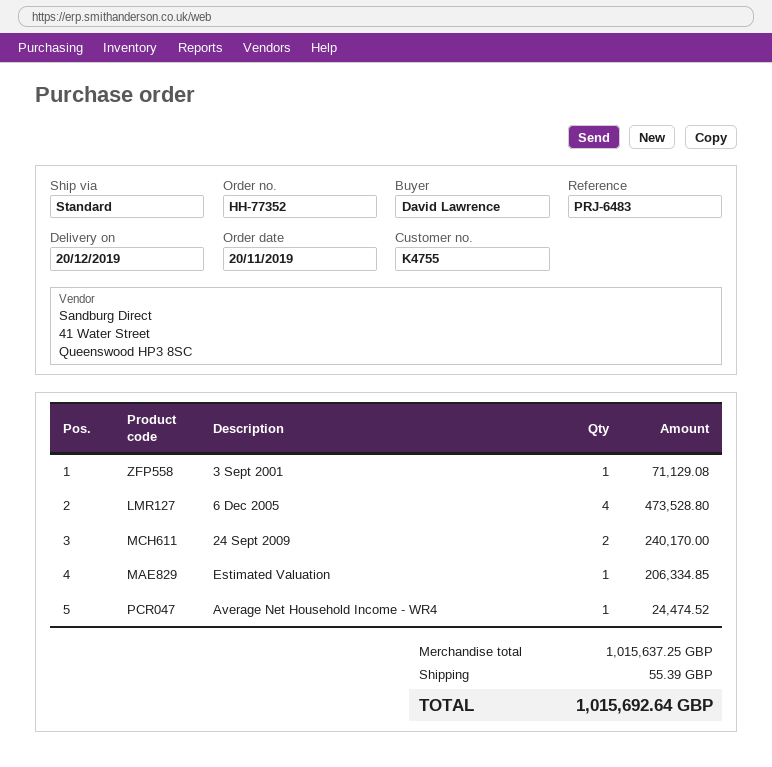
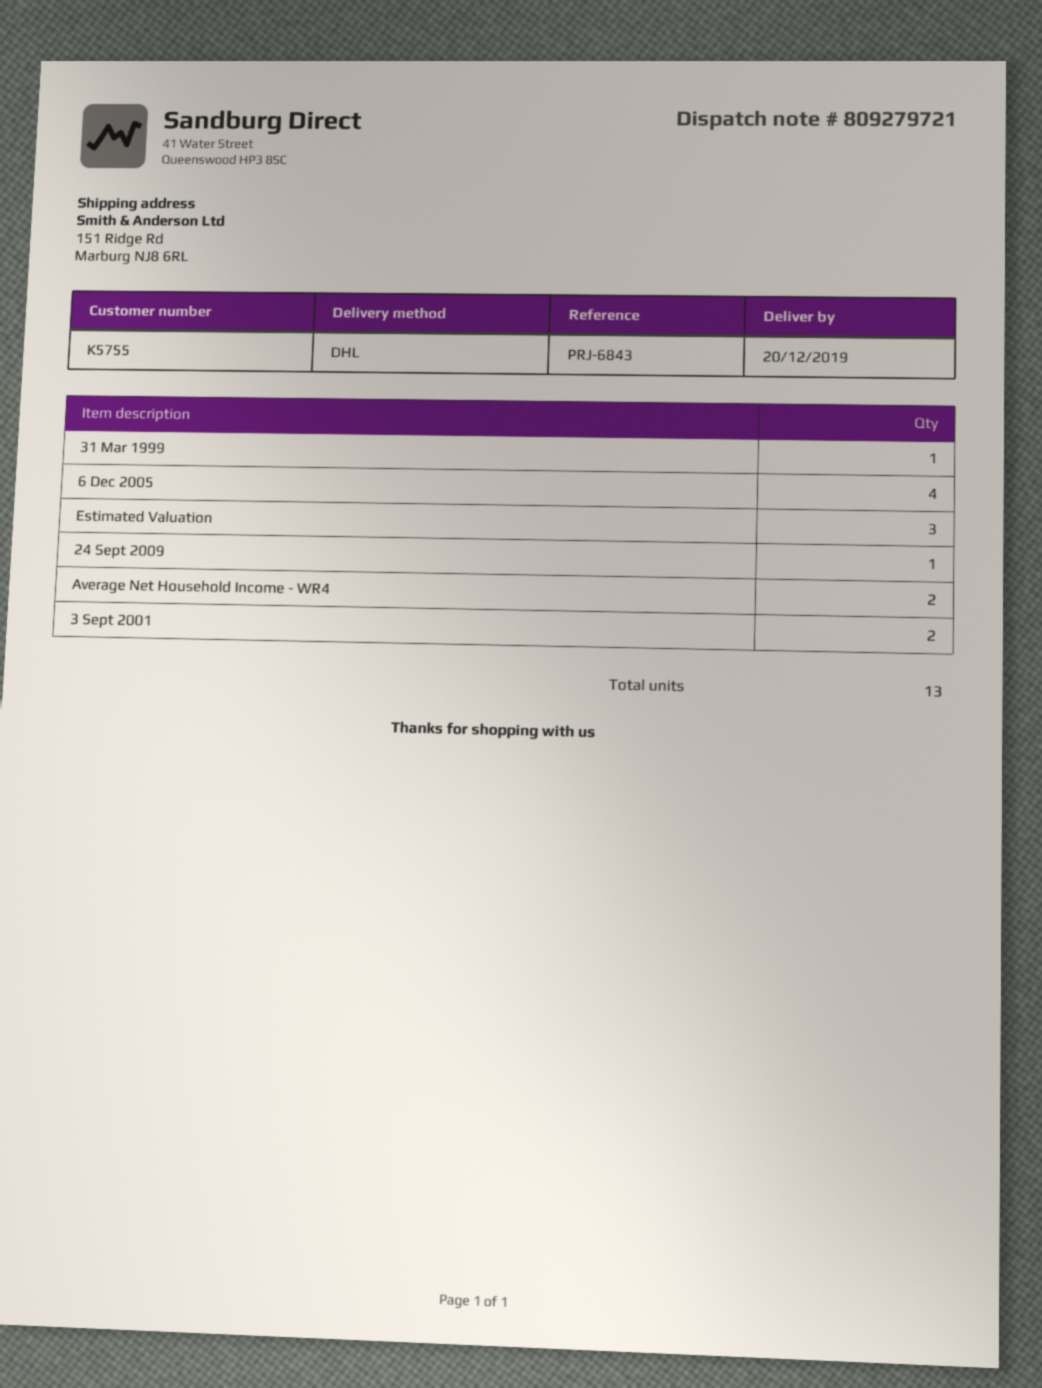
customer number: K4755 -> K5755
reference: PRJ-6483 -> PRJ-6843
shipping method: standard -> DHL
3 Sept 2001: 1 -> 2
24 Sept 2009: 2 -> 1
Estimated Valuation: 1 -> 3
Average Net Household Income - WR4: 1 -> 2
31 Mar 1999: none -> 1

